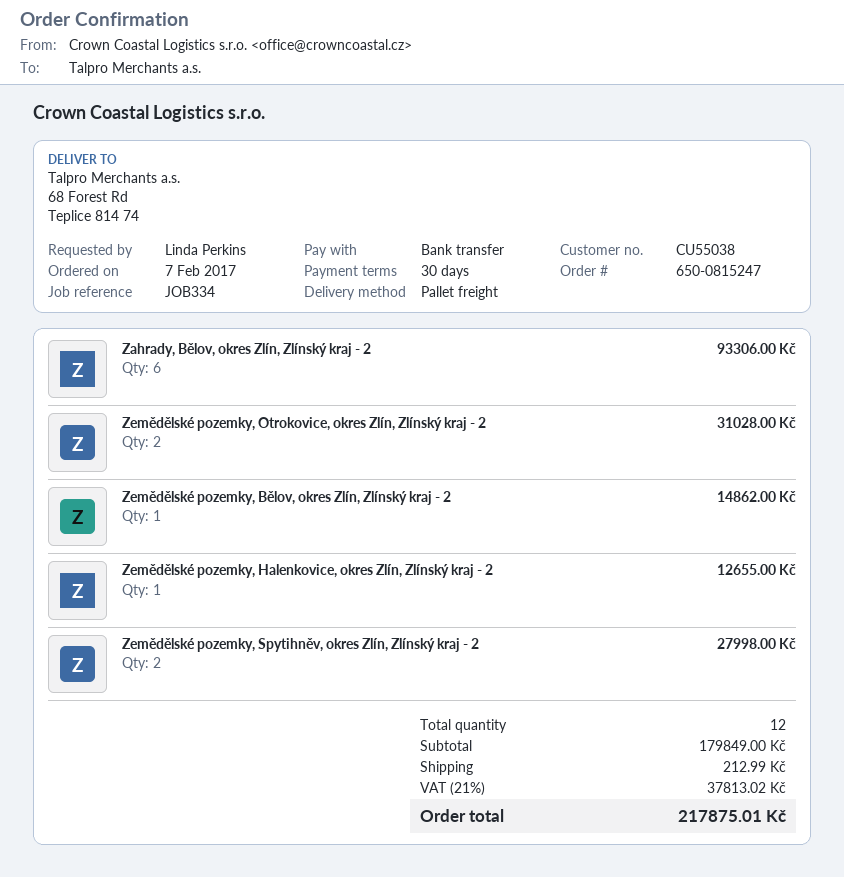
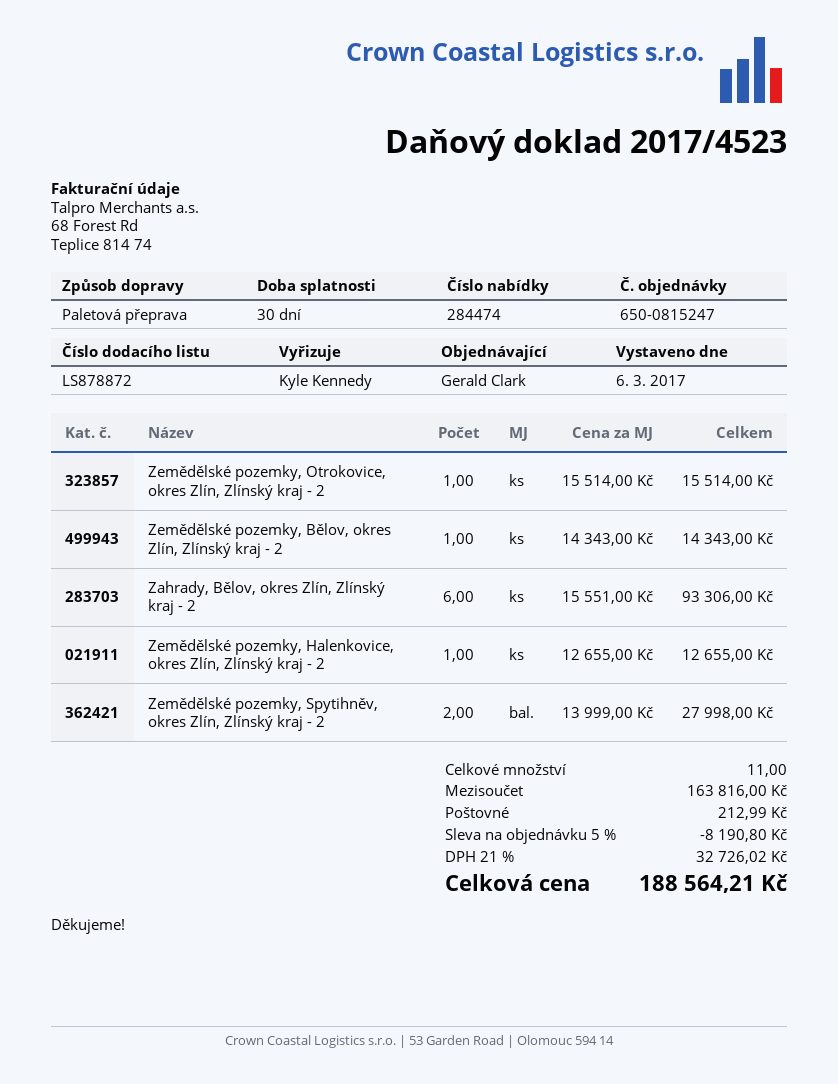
ordered by: Linda Perkins -> Gerald Clark
Zemědělské pozemky, Otrokovice, okres Zlín, Zlínský kraj - 2: 2 for 31028.00 -> 1 for 15514.00
Zemědělské pozemky, Bělov, okres Zlín, Zlínský kraj - 2: 1 for 14862.00 -> 1 for 14343.00
total quantity: 12 -> 11
subtotal: 179849.00 -> 163816.00
discount: none -> 5% = 8190.80
tax: 21% = 37813.02 -> 21% = 32726.02
total: 217875.01 -> 188564.21

